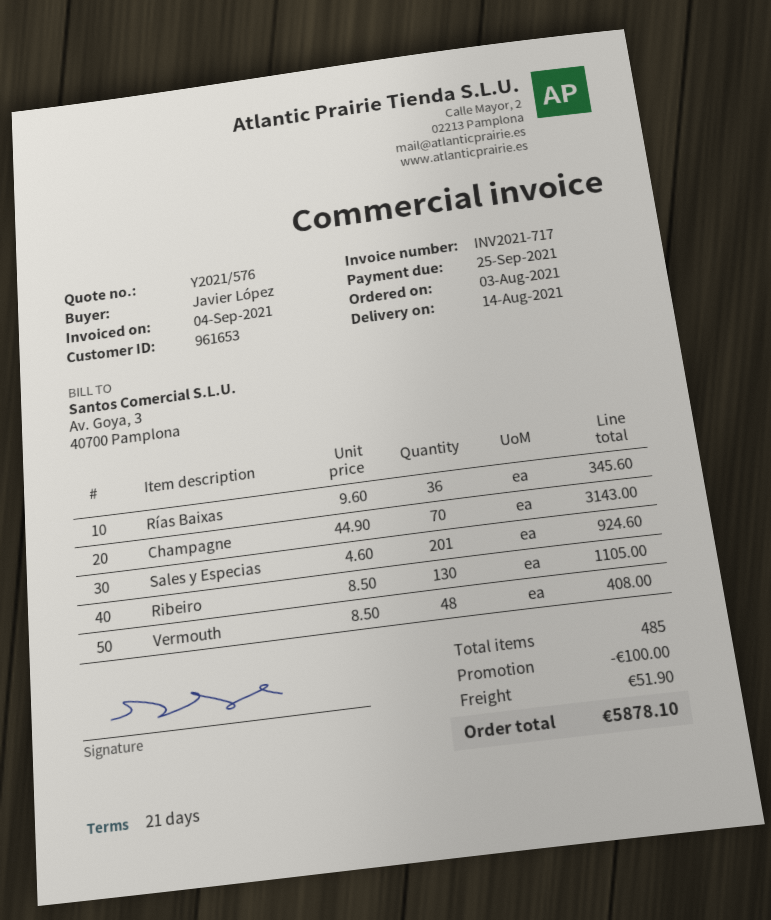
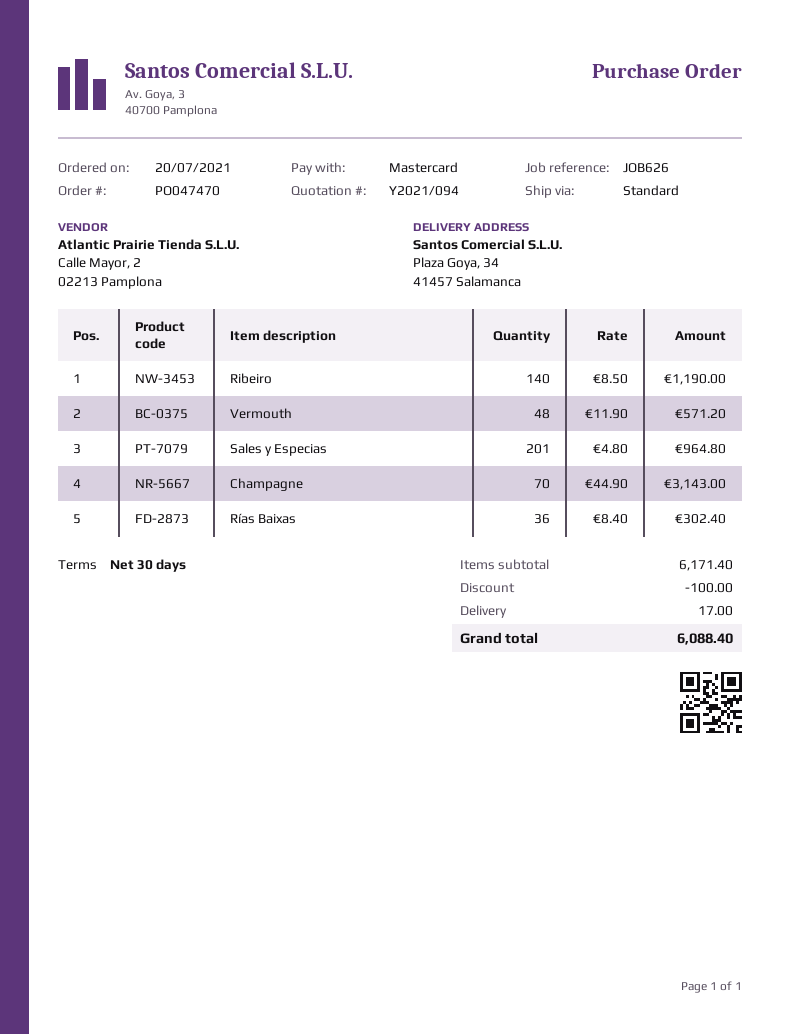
quote number: Y2021/576 -> Y2021/094
order date: 2021-08-03 -> 2021-07-20
payment terms: 21 days -> 30 days
Rías Baixas: 36 x 9.60 = 345.60 -> 36 x 8.40 = 302.40
Sales y Especias: 201 x 4.60 = 924.60 -> 201 x 4.80 = 964.80
Ribeiro: 130 x 8.50 = 1105.00 -> 140 x 8.50 = 1190.00
Vermouth: 48 x 8.50 = 408.00 -> 48 x 11.90 = 571.20
shipping: 51.90 -> 17.00
total: 5878.10 -> 6088.40

